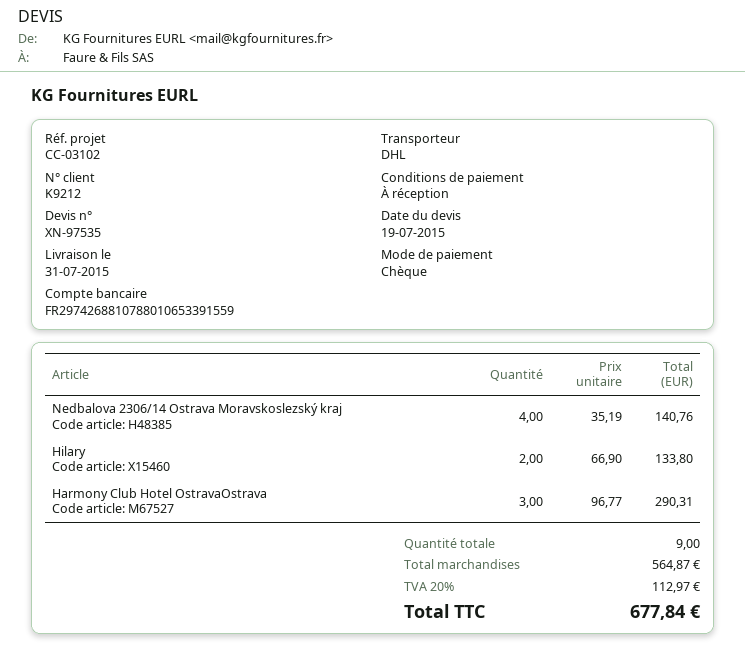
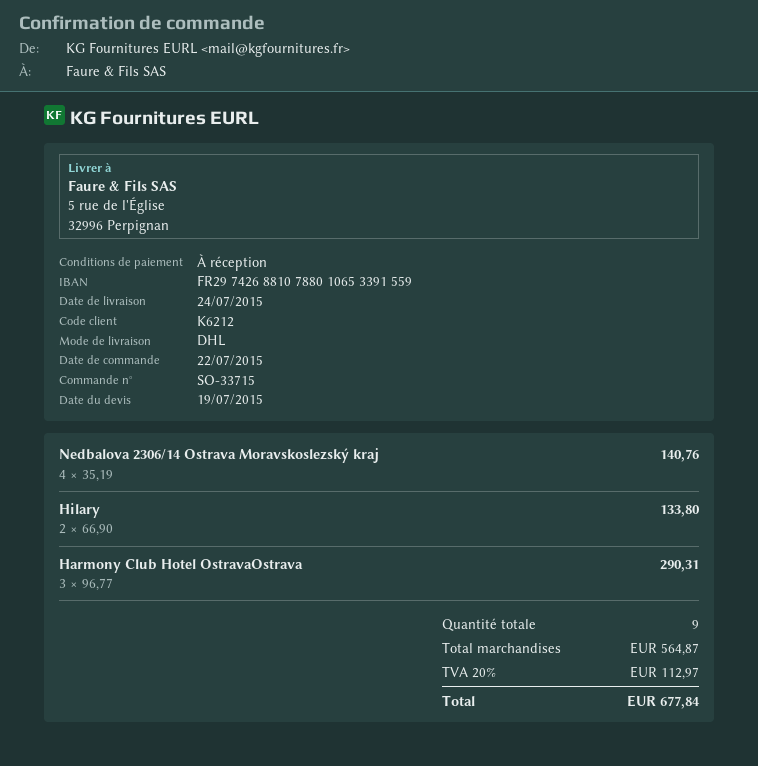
delivery date: 2015-07-31 -> 2015-07-24
customer number: K9212 -> K6212

